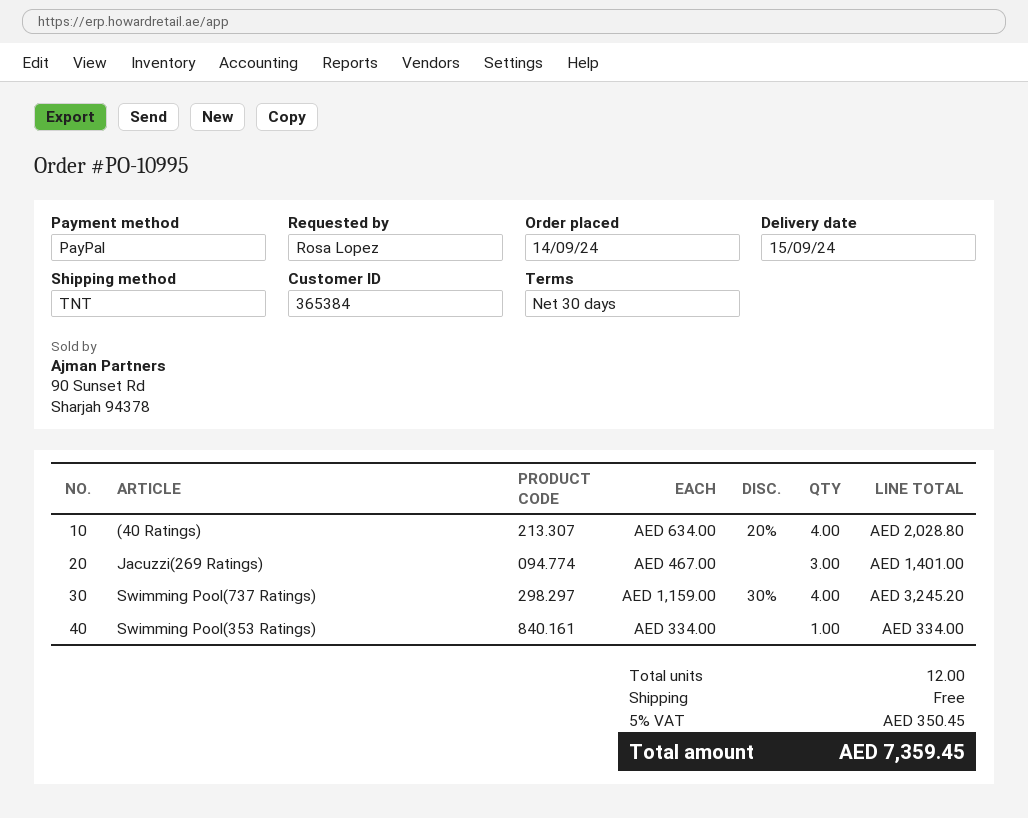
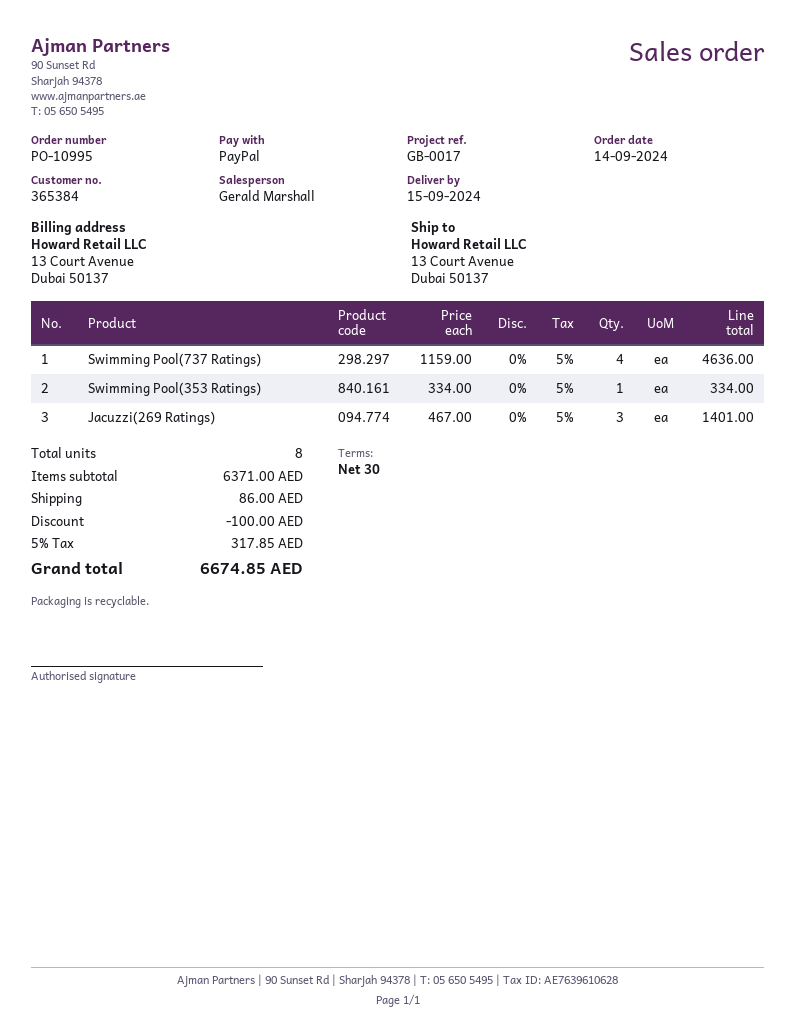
(40 Ratings): 4 x 634.00 - 20% = 2028.80 -> none
Swimming Pool(737 Ratings): 4 x 1159.00 - 30% = 3245.20 -> 4 x 1159.00 = 4636.00
total quantity: 12 -> 8
discount: none -> 100.00
shipping: 0.00 -> 86.00
tax: 5% = 350.45 -> 5% = 317.85
total: 7359.45 -> 6674.85

